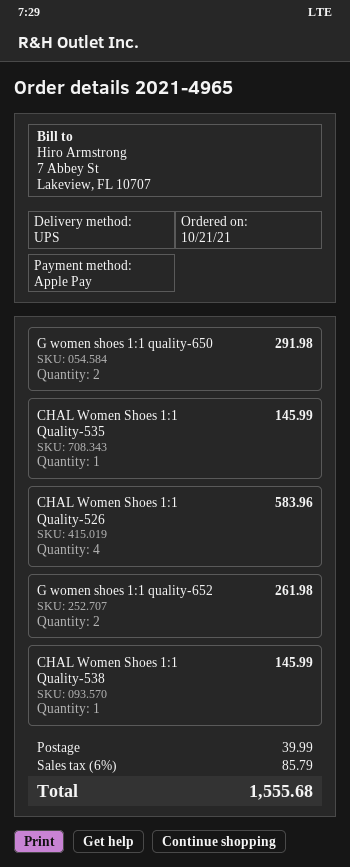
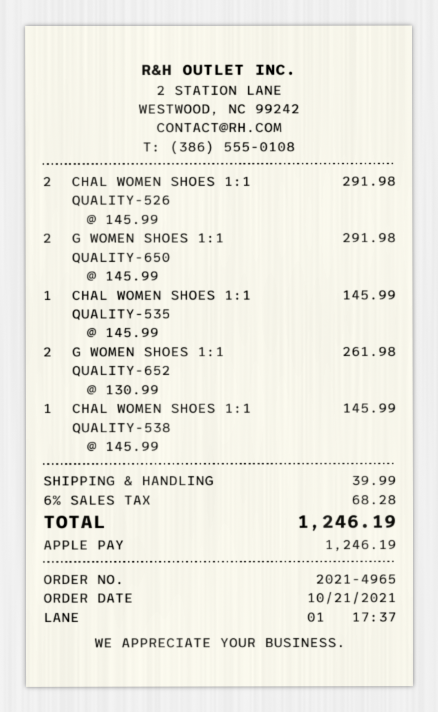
CHAL Women Shoes 1:1 Quality-526: 4 for 583.96 -> 2 for 291.98
tax: 6% = 85.79 -> 6% = 68.28
total: 1555.68 -> 1246.19

